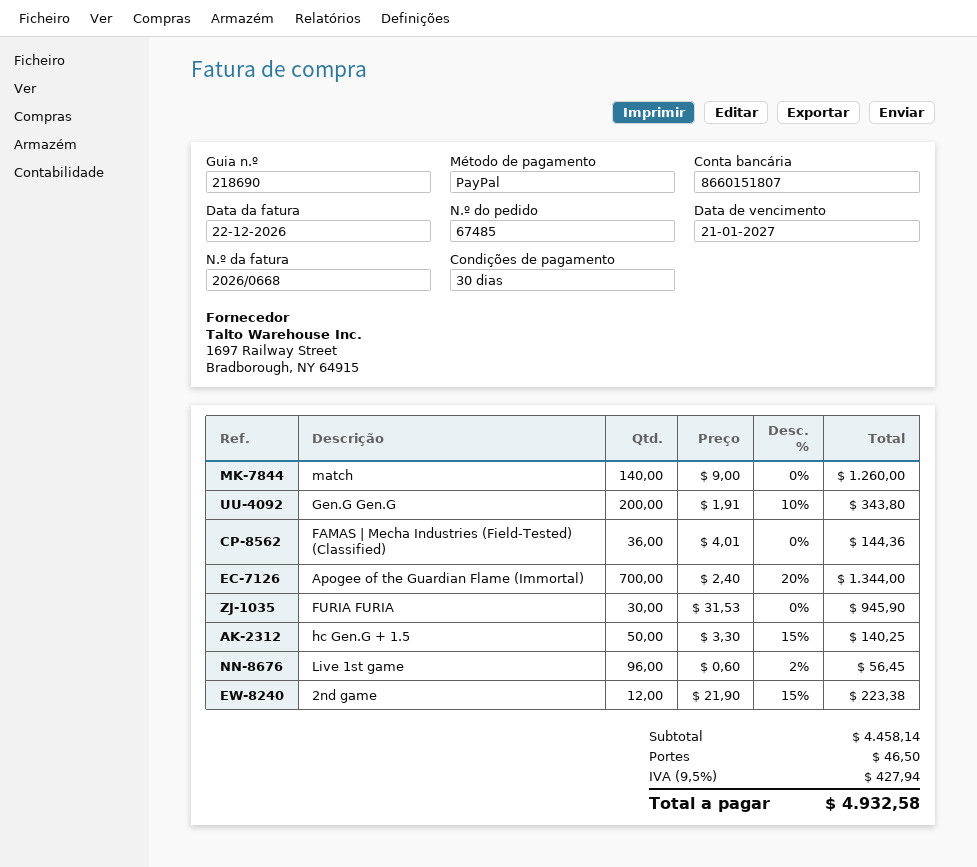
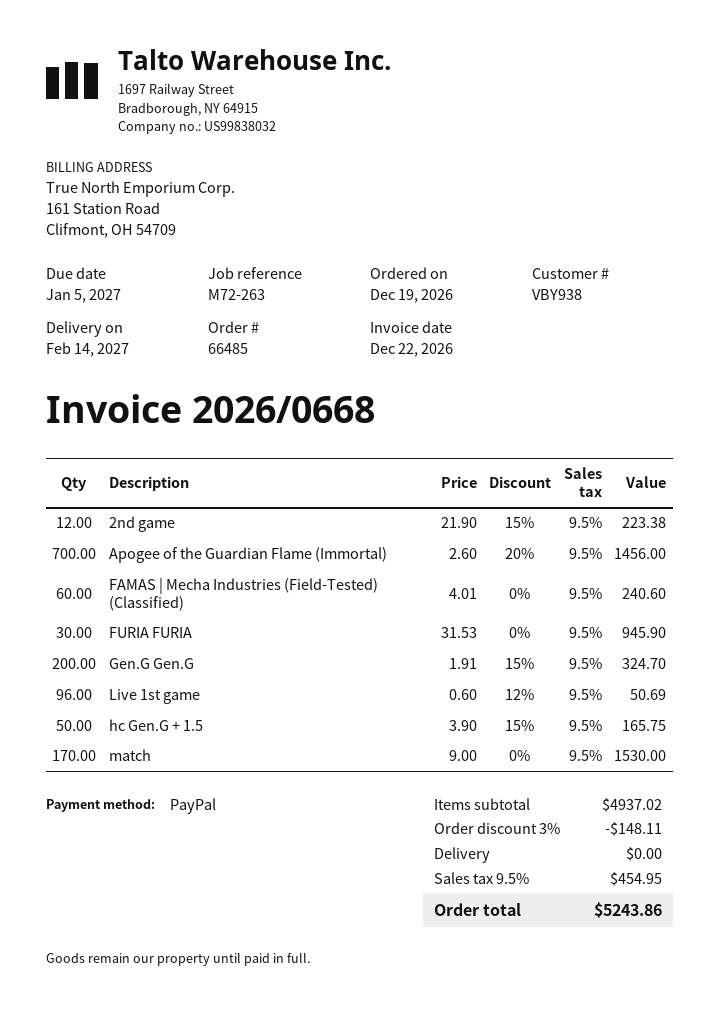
order number: 67485 -> 66485
due date: 2027-01-21 -> 2027-01-05
match: 140 x 9.00 = 1260.00 -> 170 x 9.00 = 1530.00
Gen.G Gen.G: 200 x 1.91 - 10% = 343.80 -> 200 x 1.91 - 15% = 324.70
FAMAS | Mecha Industries (Field-Tested) (Classified): 36 x 4.01 = 144.36 -> 60 x 4.01 = 240.60
Apogee of the Guardian Flame (Immortal): 700 x 2.40 - 20% = 1344.00 -> 700 x 2.60 - 20% = 1456.00
hc Gen.G + 1.5: 50 x 3.30 - 15% = 140.25 -> 50 x 3.90 - 15% = 165.75
Live 1st game: 96 x 0.60 - 2% = 56.45 -> 96 x 0.60 - 12% = 50.69
subtotal: 4458.14 -> 4937.02
discount: none -> 3% = 148.11
shipping: 46.50 -> 0.00
tax: 9.5% = 427.94 -> 9.5% = 454.95
total: 4932.58 -> 5243.86

